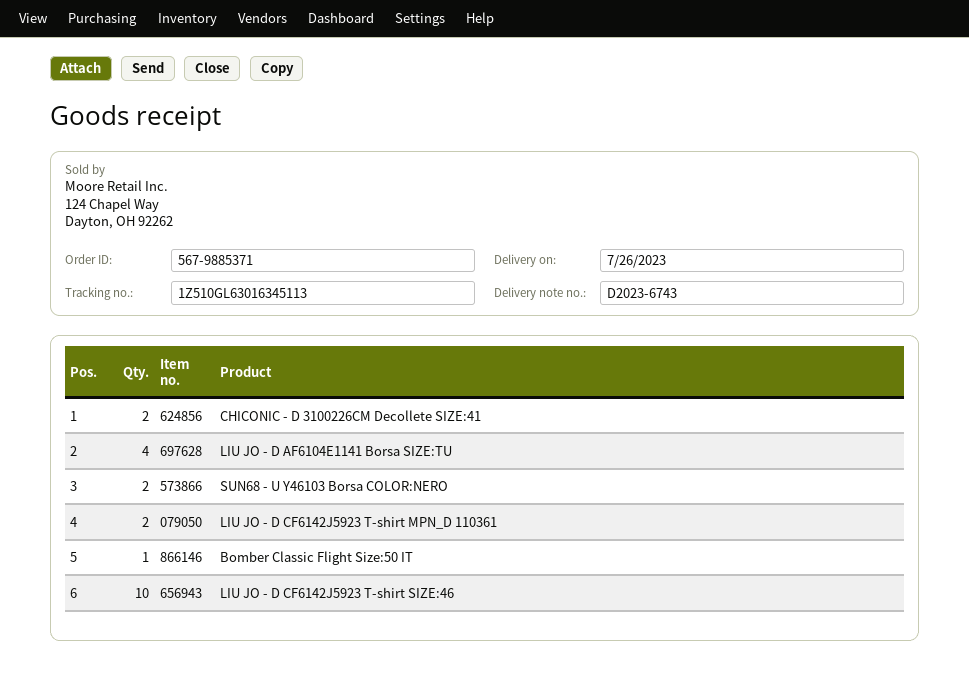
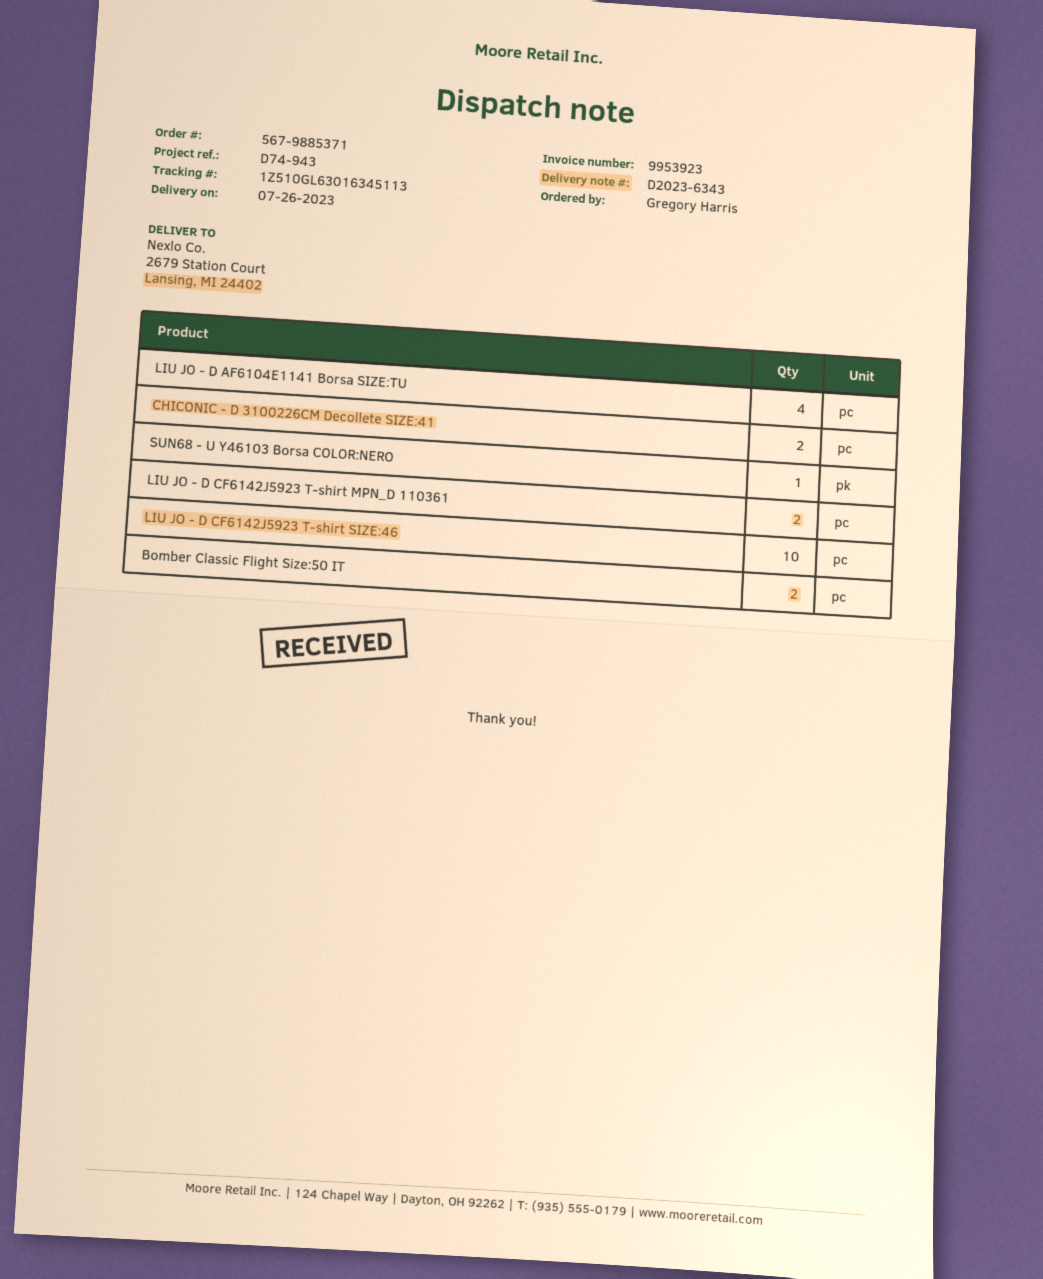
delivery note number: D2023-6743 -> D2023-6343
SUN68 - U Y46103 Borsa COLOR:NERO: 2 -> 1
Bomber Classic Flight Size:50 IT: 1 -> 2

